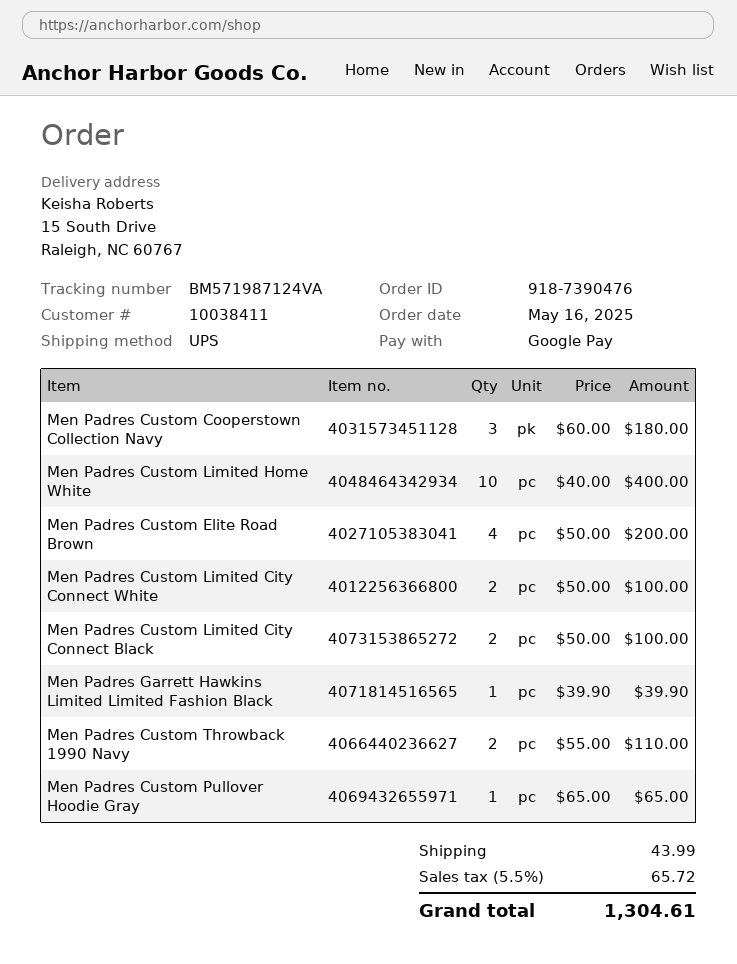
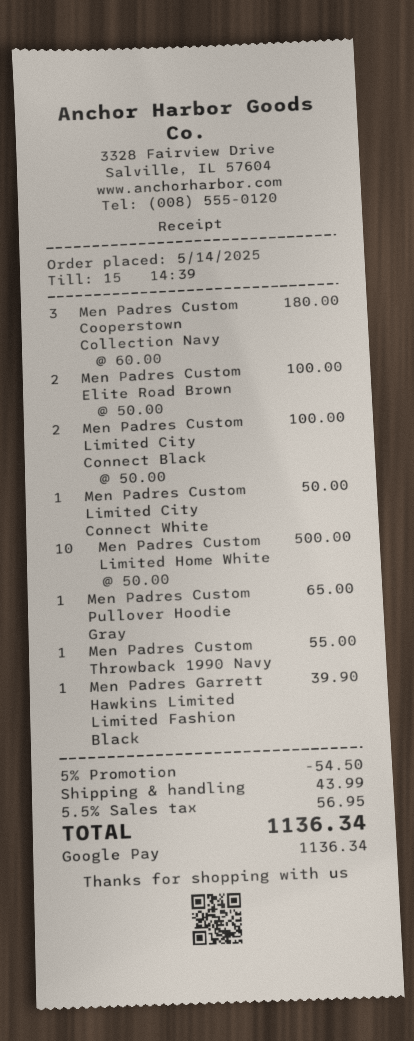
order date: 2025-05-16 -> 2025-05-14
Men Padres Custom Limited Home White: 10 x 40.00 = 400.00 -> 10 x 50.00 = 500.00
Men Padres Custom Elite Road Brown: 4 x 50.00 = 200.00 -> 2 x 50.00 = 100.00
Men Padres Custom Limited City Connect White: 2 x 50.00 = 100.00 -> 1 x 50.00 = 50.00
Men Padres Custom Throwback 1990 Navy: 2 x 55.00 = 110.00 -> 1 x 55.00 = 55.00
discount: none -> 5% = 54.50
tax: 5.5% = 65.72 -> 5.5% = 56.95
total: 1304.61 -> 1136.34

